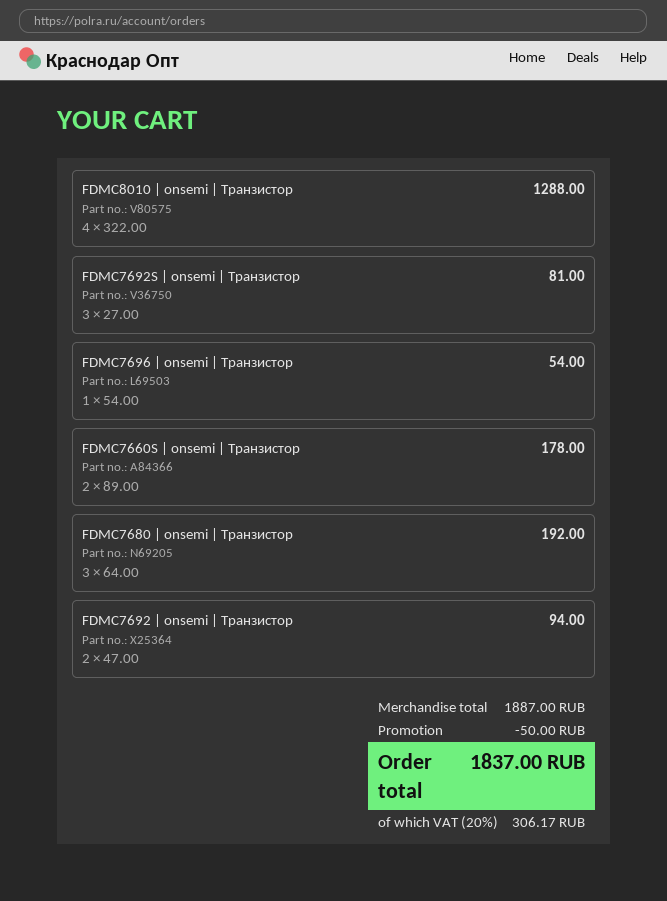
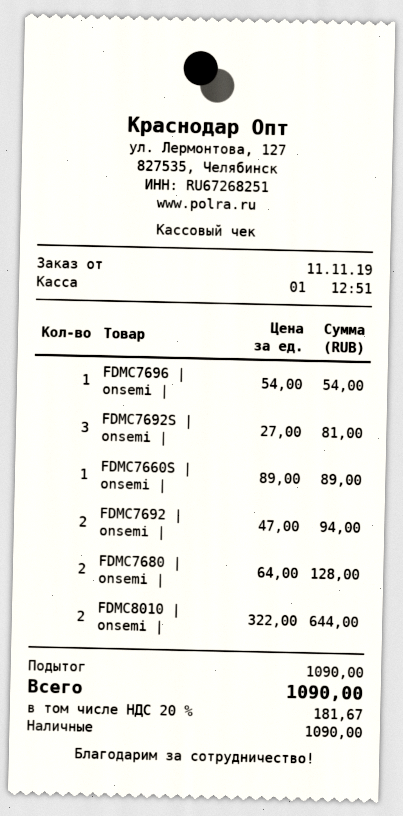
FDMC8010 | onsemi | Транзистор: 4 x 322.00 = 1288.00 -> 2 x 322.00 = 644.00
FDMC7660S | onsemi | Транзистор: 2 x 89.00 = 178.00 -> 1 x 89.00 = 89.00
FDMC7680 | onsemi | Транзистор: 3 x 64.00 = 192.00 -> 2 x 64.00 = 128.00
subtotal: 1887.00 -> 1090.00
discount: 50.00 -> none
tax: 20% = 306.17 -> 20% = 181.67
total: 1837.00 -> 1090.00

